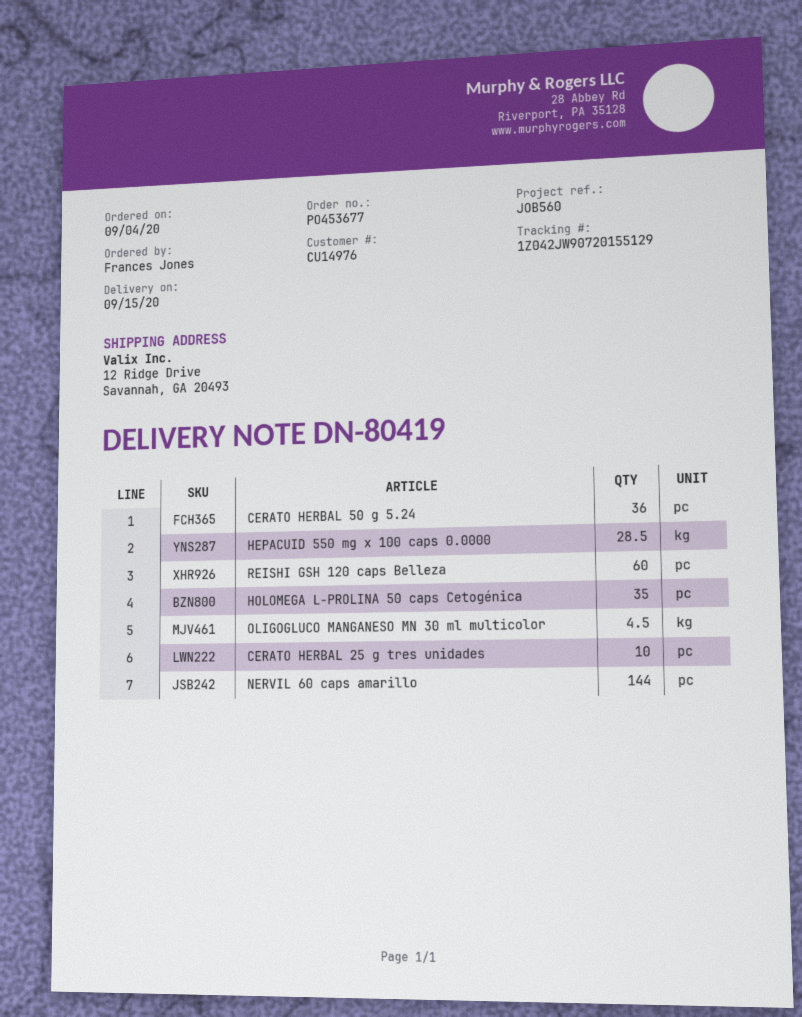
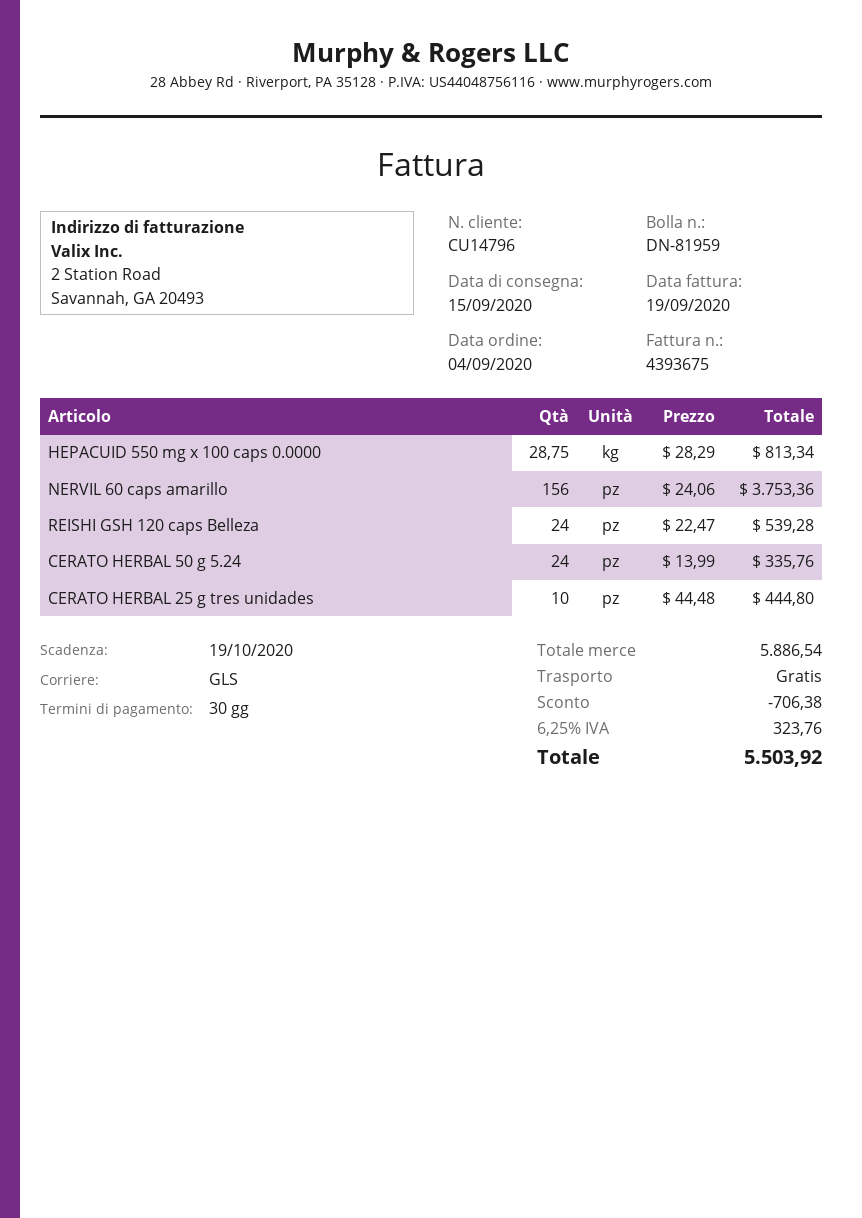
delivery note number: DN-80419 -> DN-81959
customer number: CU14976 -> CU14796
CERATO HERBAL 50 g 5.24: 36 -> 24
HEPACUID 550 mg x 100 caps 0.0000: 28.5 -> 28.75
REISHI GSH 120 caps Belleza: 60 -> 24
HOLOMEGA L-PROLINA 50 caps Cetogénica: 35 -> none
OLIGOGLUCO MANGANESO MN 30 ml multicolor: 4.5 -> none
NERVIL 60 caps amarillo: 144 -> 156

